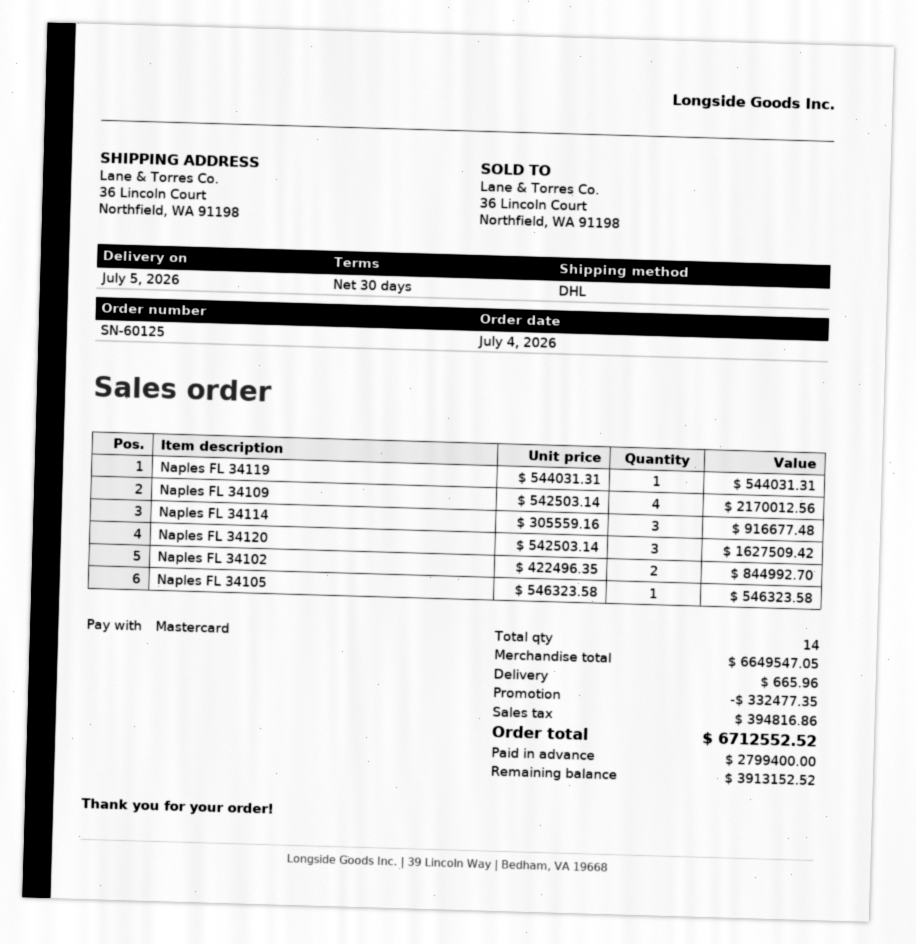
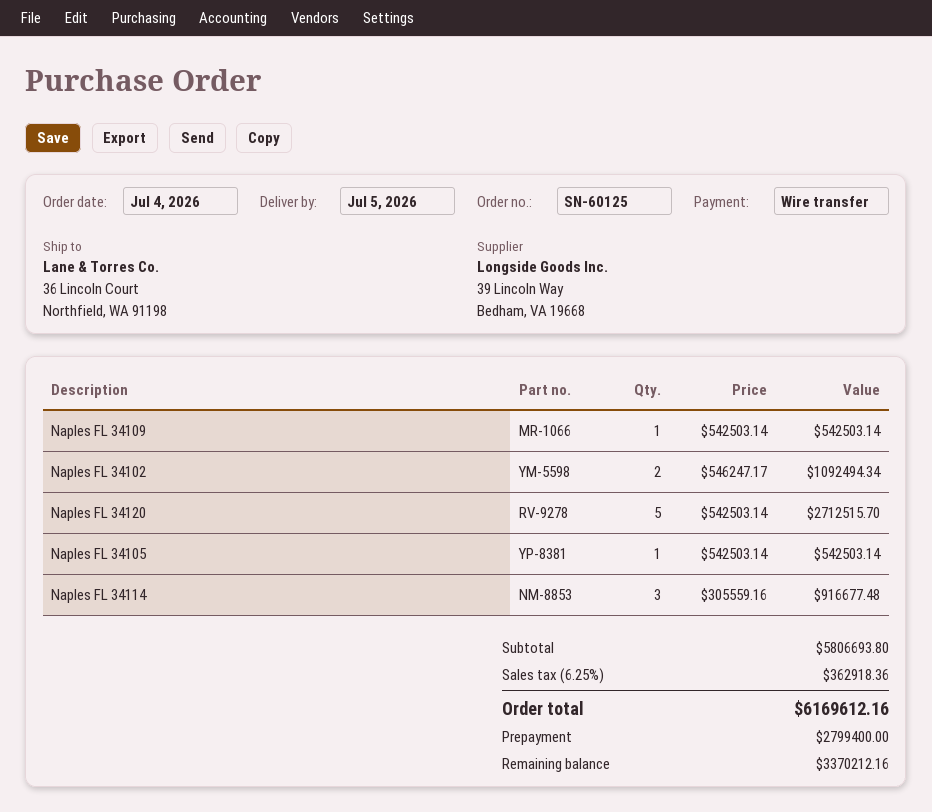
payment method: Mastercard -> bank transfer
Naples FL 34119: 1 x 544031.31 = 544031.31 -> none
Naples FL 34109: 4 x 542503.14 = 2170012.56 -> 1 x 542503.14 = 542503.14
Naples FL 34120: 3 x 542503.14 = 1627509.42 -> 5 x 542503.14 = 2712515.70
Naples FL 34102: 2 x 422496.35 = 844992.70 -> 2 x 546247.17 = 1092494.34
Naples FL 34105: 1 x 546323.58 = 546323.58 -> 1 x 542503.14 = 542503.14
subtotal: 6649547.05 -> 5806693.80
discount: 332477.35 -> none
shipping: 665.96 -> none
tax: 394816.86 -> 362918.36
total: 6712552.52 -> 6169612.16
balance: 3913152.52 -> 3370212.16

